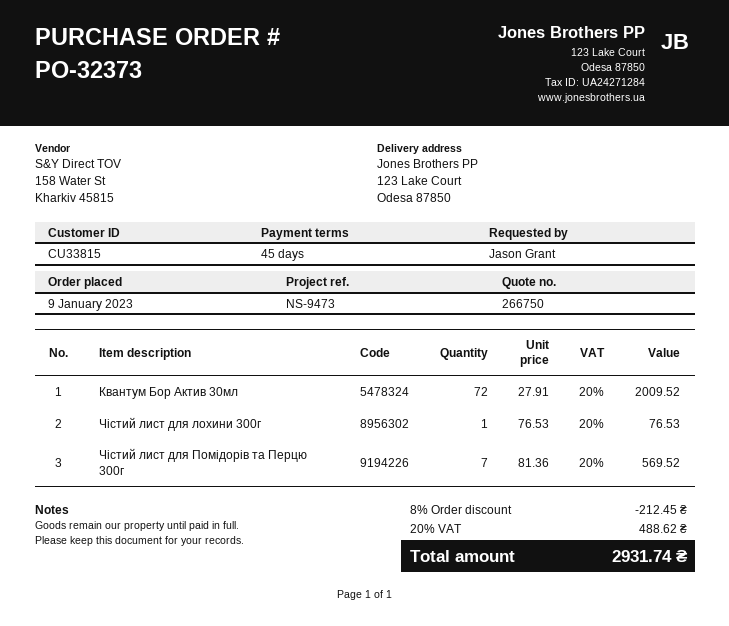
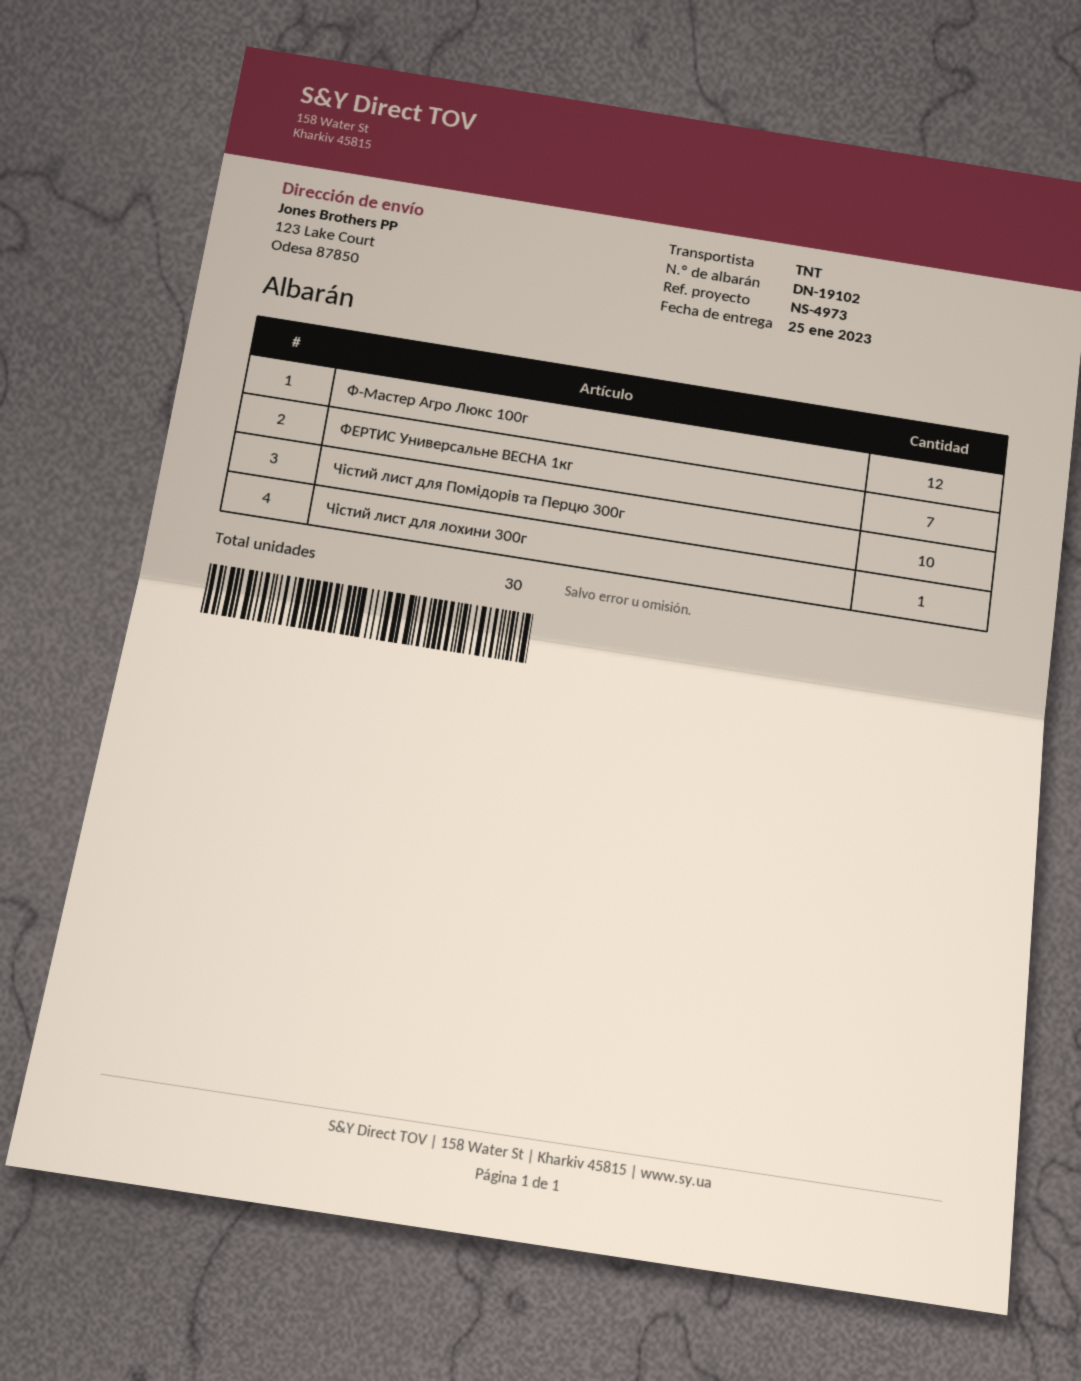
reference: NS-9473 -> NS-4973
Квантум Бор Актив 30мл: 72 -> none
Чістий лист для Помідорів та Перцю 300г: 7 -> 10
Ф-Мастер Агро Люкс 100г: none -> 12
ФЕРТИС Универсальне ВЕСНА 1кг: none -> 7

